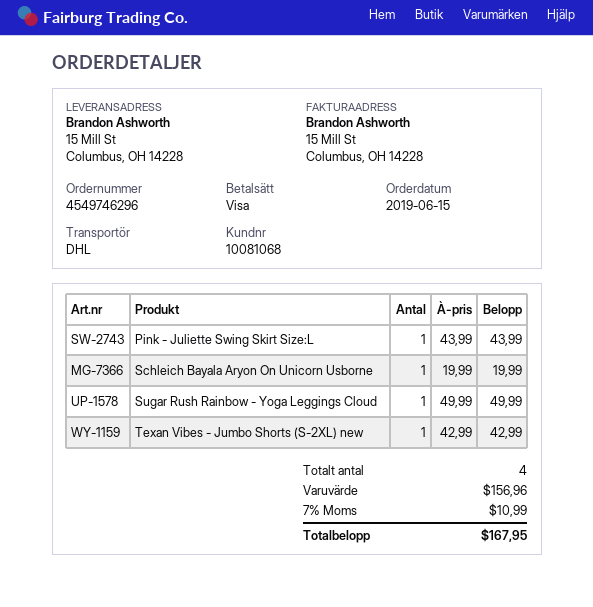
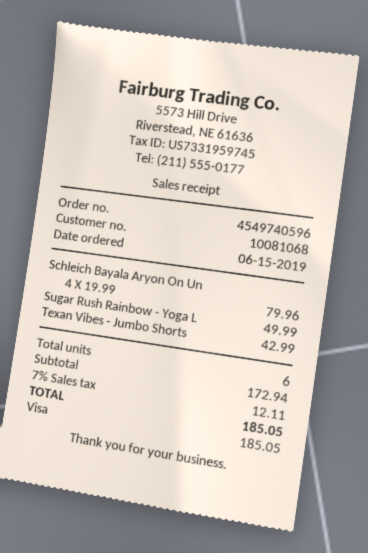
order number: 4549746296 -> 4549740596
Pink - Juliette Swing Skirt Size:L: 1 x 43.99 = 43.99 -> none
Schleich Bayala Aryon On Unicorn Usborne: 1 x 19.99 = 19.99 -> 4 x 19.99 = 79.96
total quantity: 4 -> 6
subtotal: 156.96 -> 172.94
tax: 7% = 10.99 -> 7% = 12.11
total: 167.95 -> 185.05

